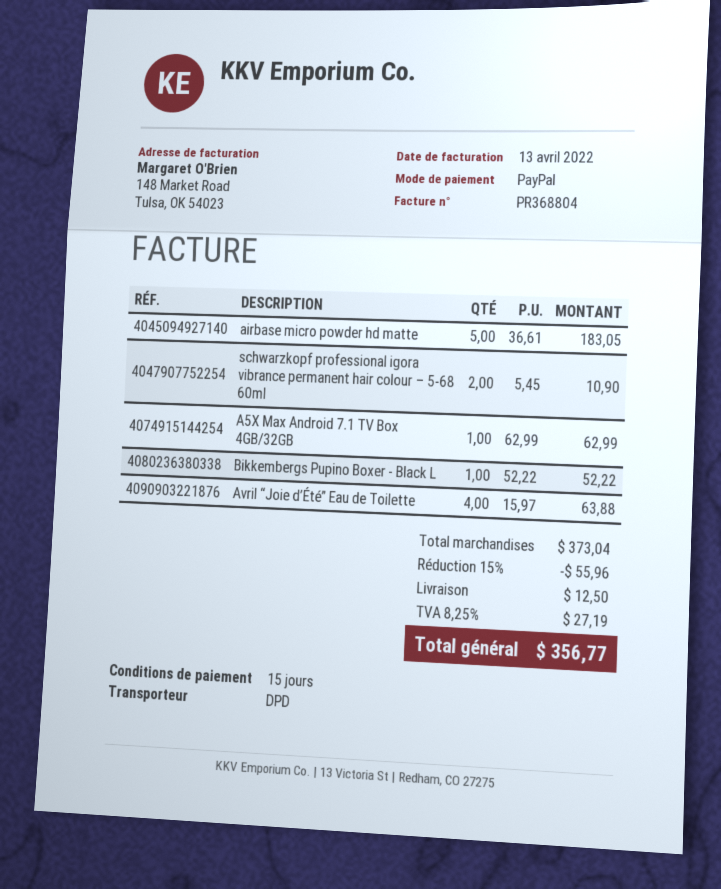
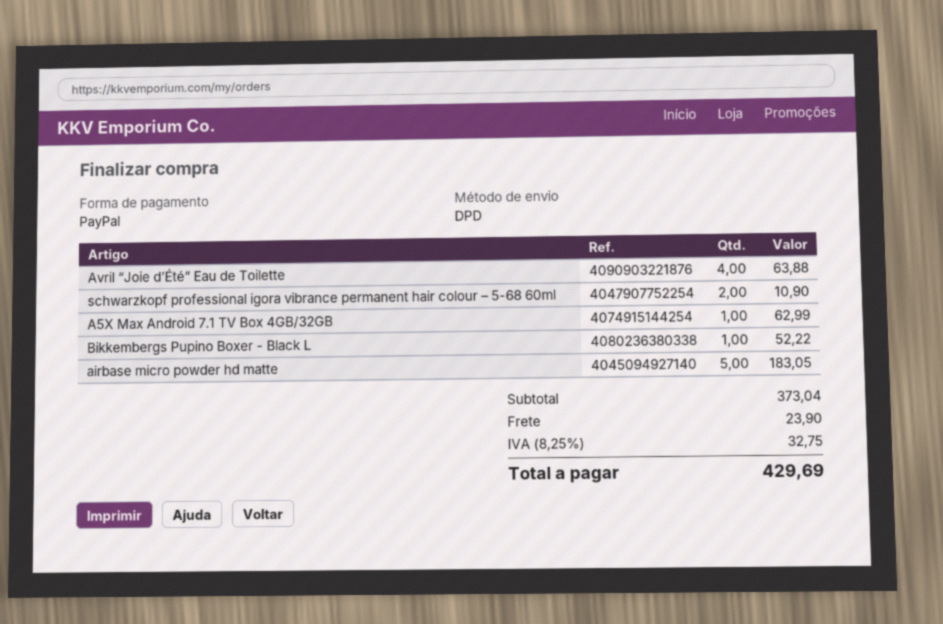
discount: 15% = 55.96 -> none
shipping: 12.50 -> 23.90
tax: 8.25% = 27.19 -> 8.25% = 32.75
total: 356.77 -> 429.69

